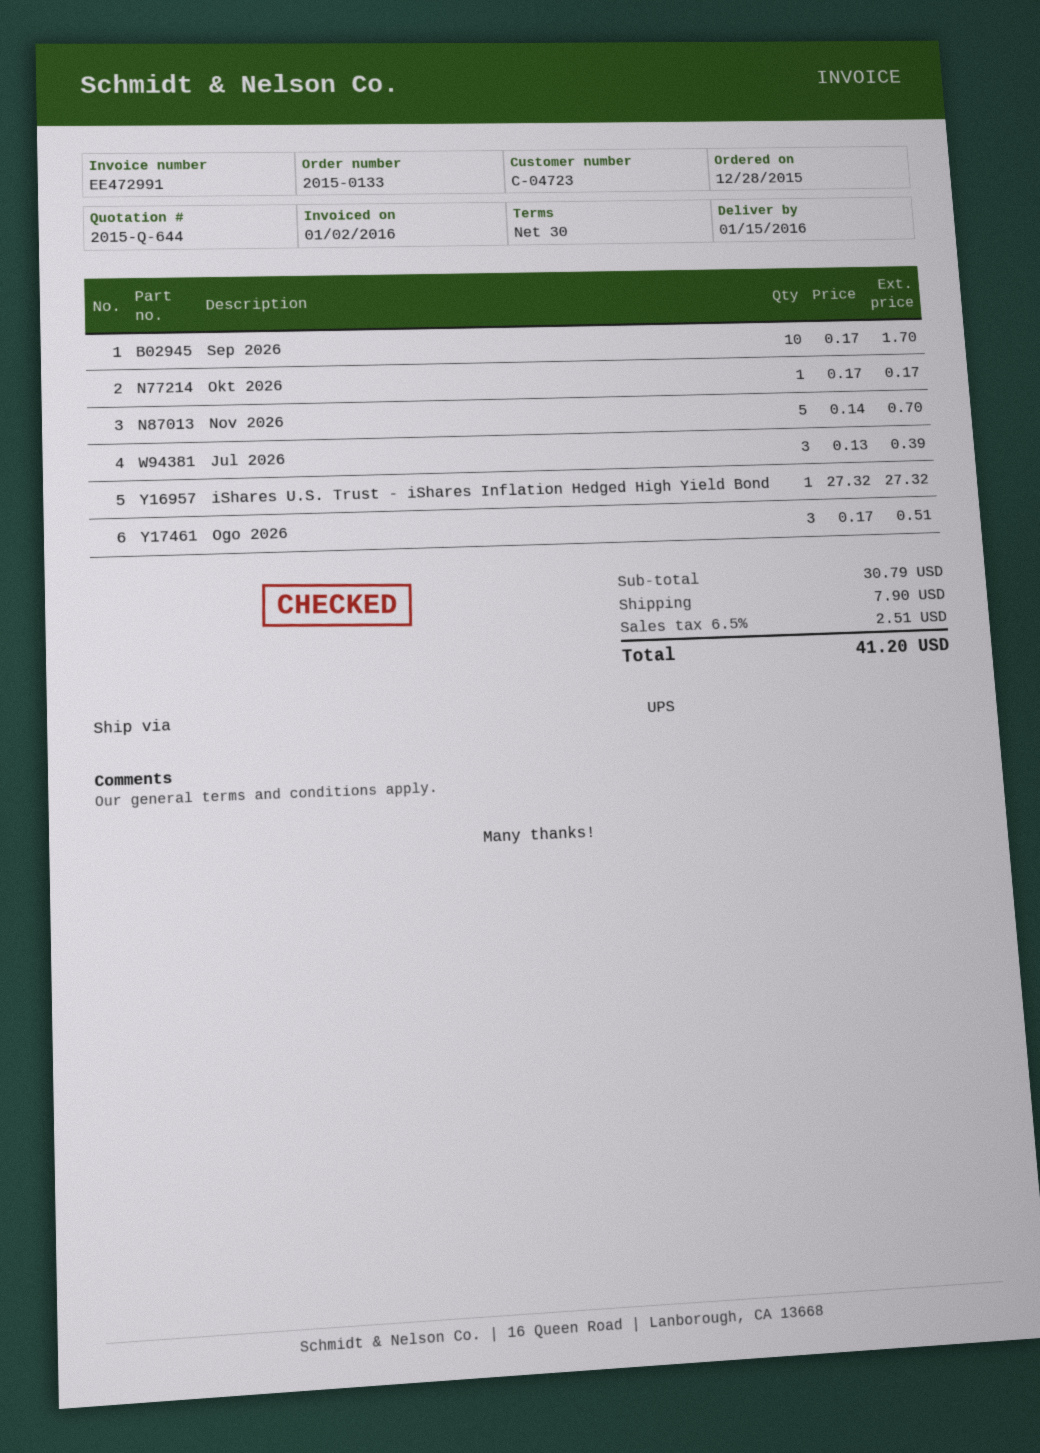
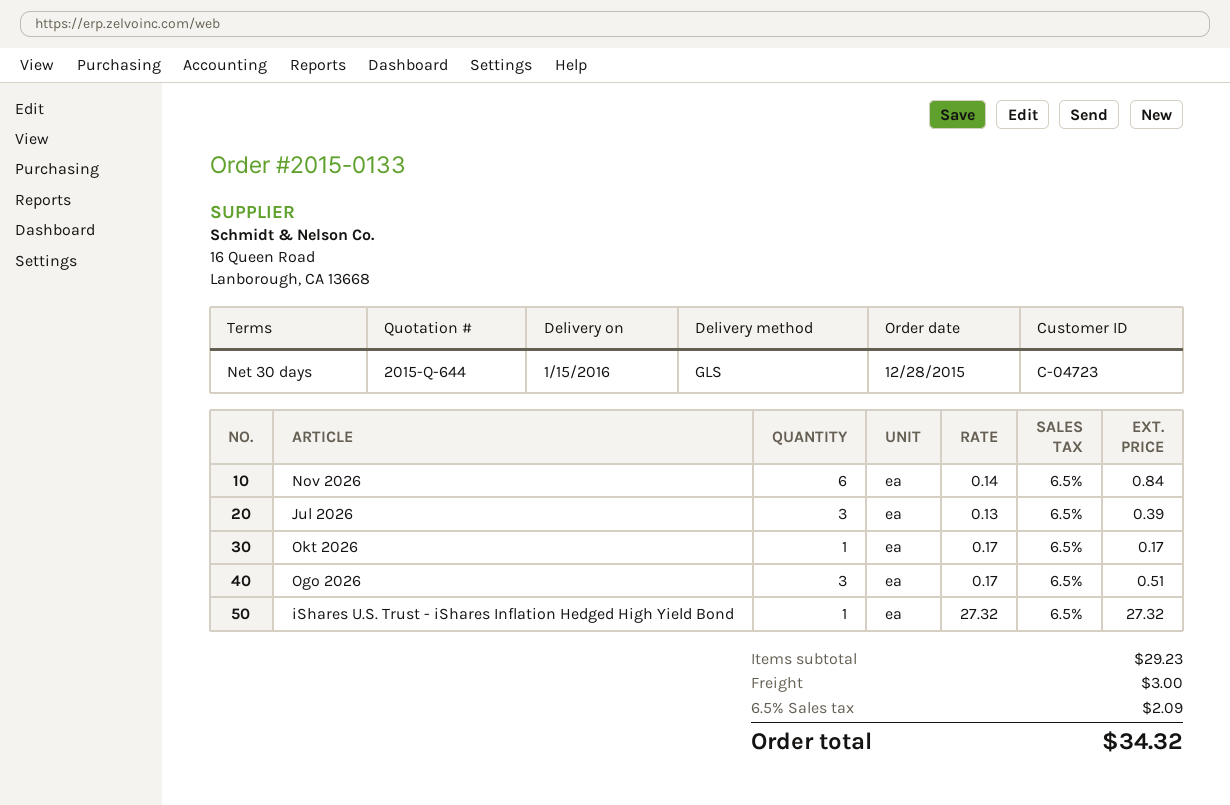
shipping method: UPS -> GLS
Sep 2026: 10 x 0.17 = 1.70 -> none
Nov 2026: 5 x 0.14 = 0.70 -> 6 x 0.14 = 0.84
subtotal: 30.79 -> 29.23
shipping: 7.90 -> 3.00
tax: 6.5% = 2.51 -> 6.5% = 2.09
total: 41.20 -> 34.32

